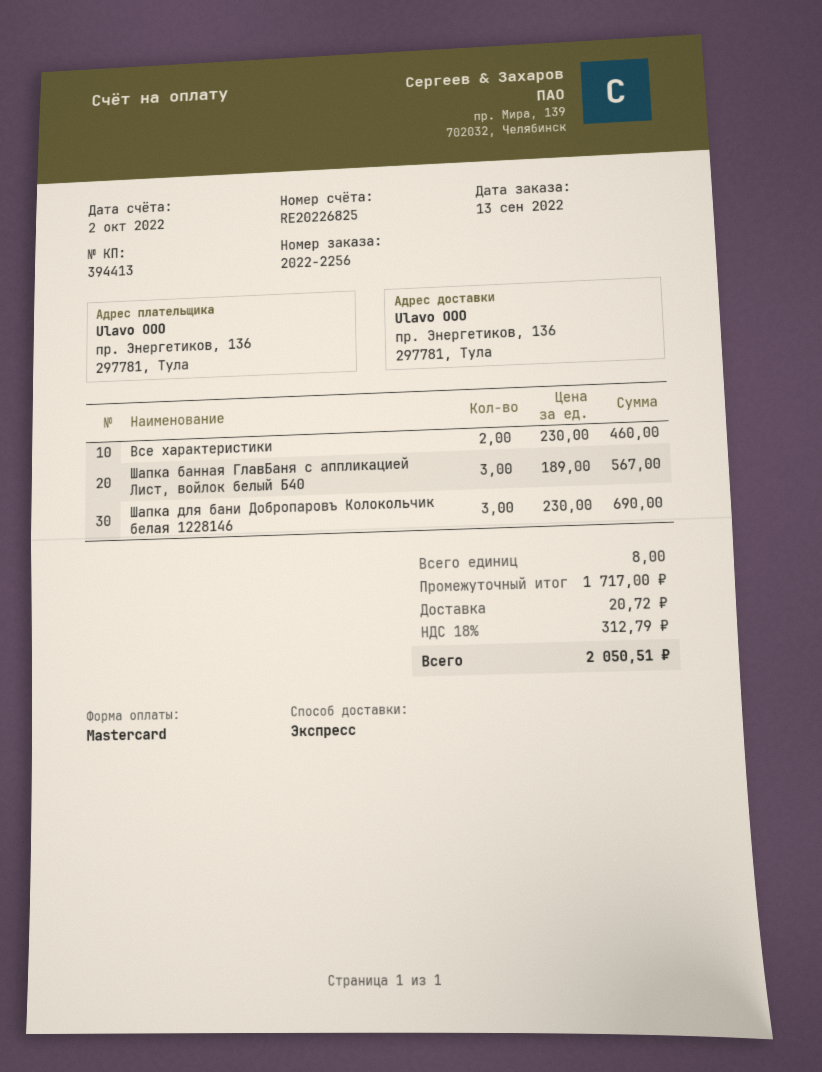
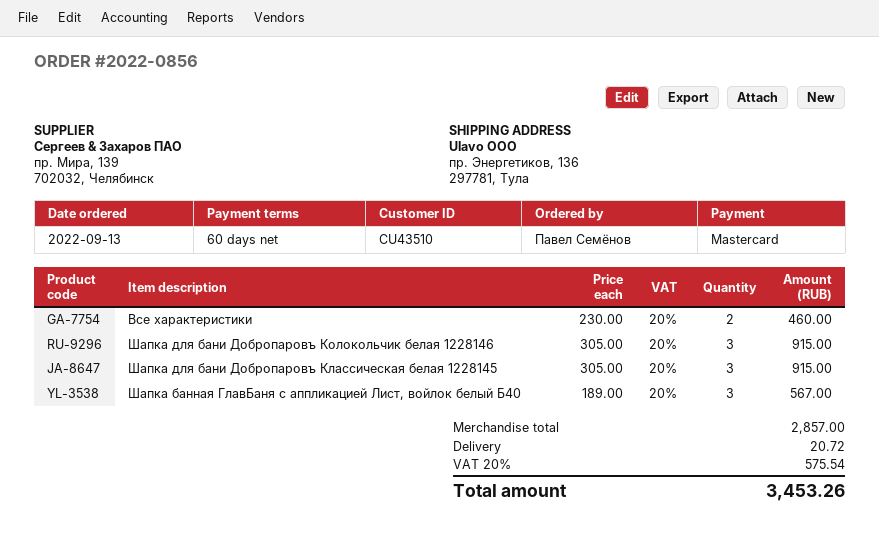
order number: 2022-2256 -> 2022-0856
Шапка для бани Добропаровъ Колокольчик белая 1228146: 3 x 230.00 = 690.00 -> 3 x 305.00 = 915.00
Шапка для бани Добропаровъ Классическая белая 1228145: none -> 3 x 305.00 = 915.00
subtotal: 1717.00 -> 2857.00
tax: 18% = 312.79 -> 20% = 575.54
total: 2050.51 -> 3453.26

